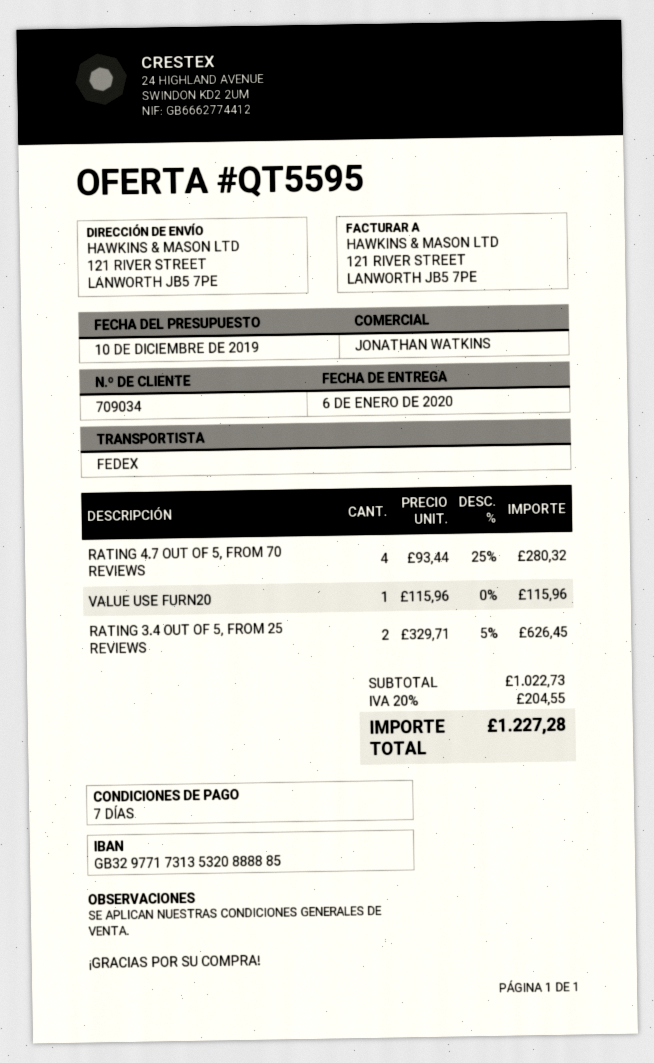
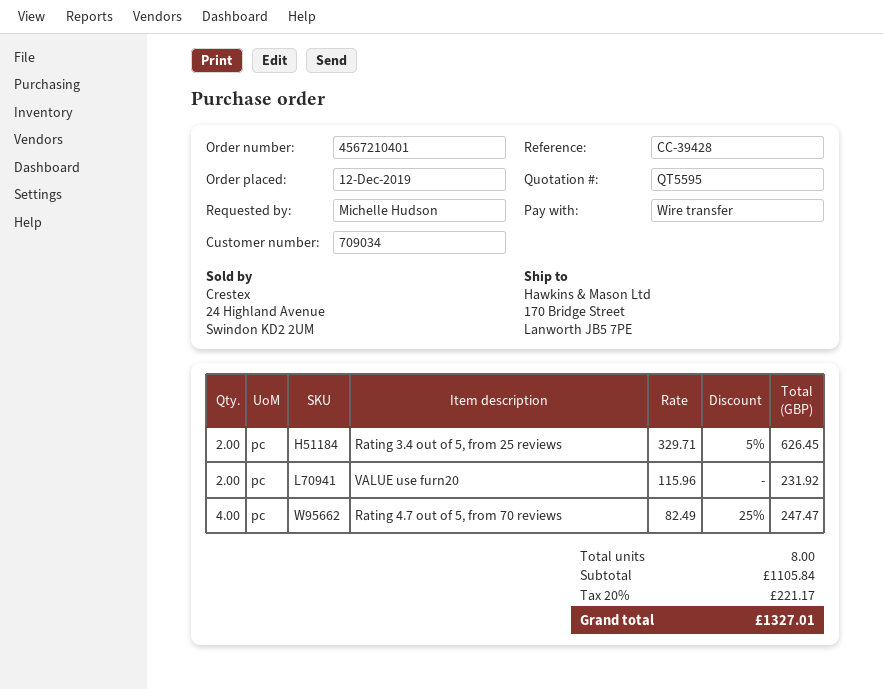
ship to: 121 RIVER STREET, LANWORTH JB5 7PE -> 170 Bridge Street, Lanworth JB5 7PE
RATING 4.7 OUT OF 5, FROM 70 REVIEWS: 4 x 93.44 - 25% = 280.32 -> 4 x 82.49 - 25% = 247.47
VALUE USE FURN20: 1 x 115.96 = 115.96 -> 2 x 115.96 = 231.92
subtotal: 1022.73 -> 1105.84
tax: 20% = 204.55 -> 20% = 221.17
total: 1227.28 -> 1327.01

